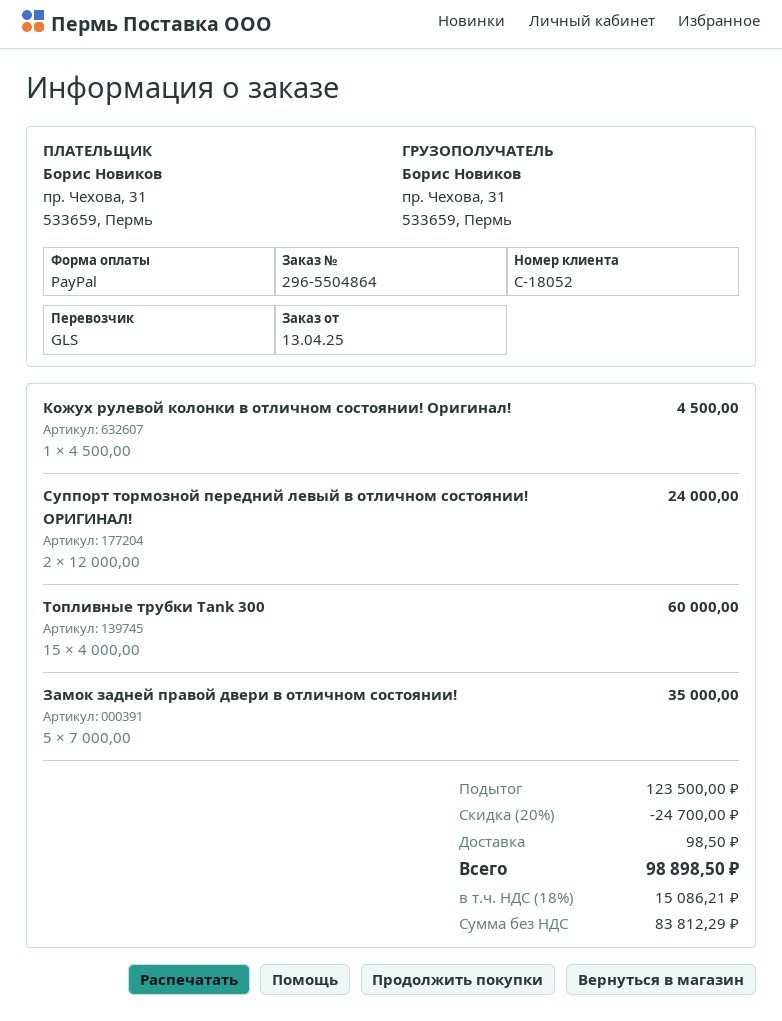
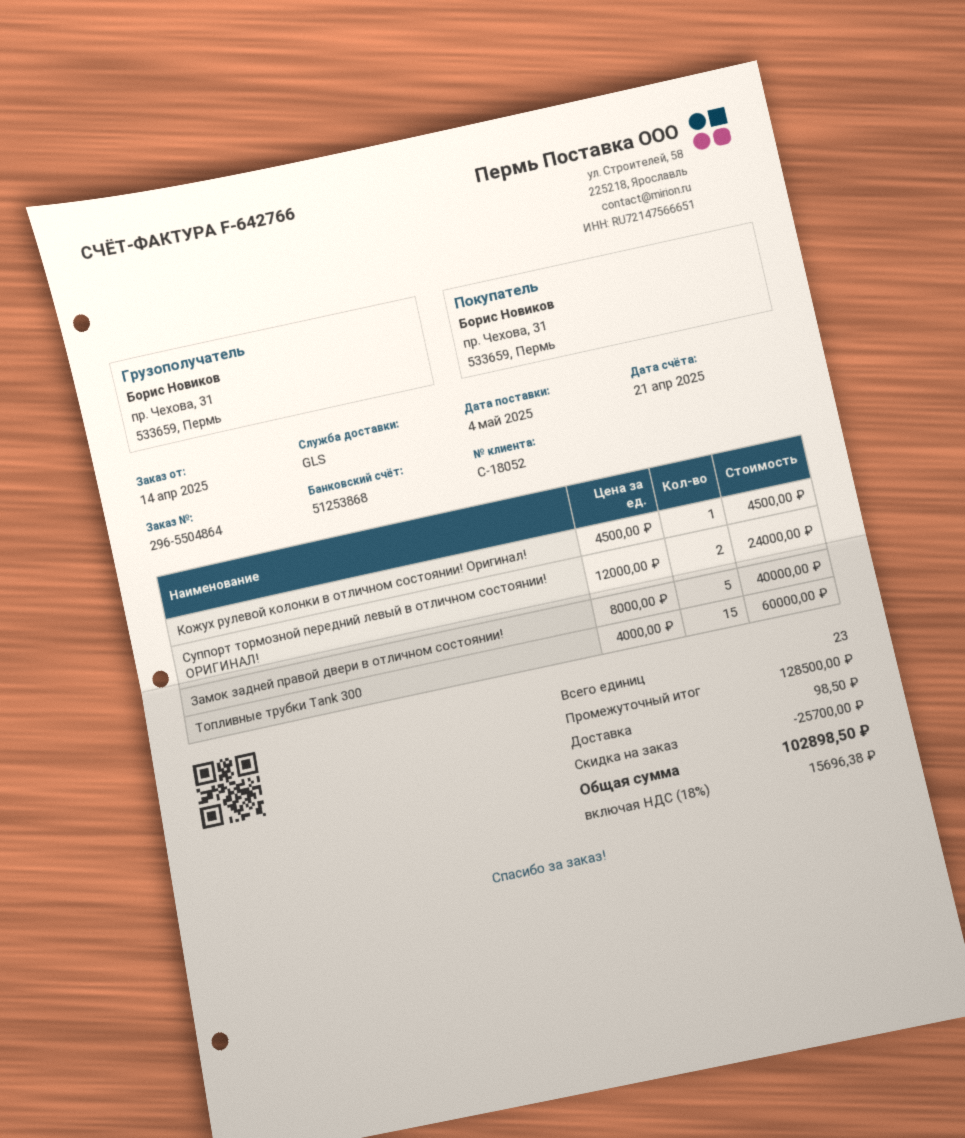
order date: 2025-04-13 -> 2025-04-14
Замок задней правой двери в отличном состоянии!: 5 x 7000.00 = 35000.00 -> 5 x 8000.00 = 40000.00
subtotal: 123500.00 -> 128500.00
discount: 24700.00 -> 25700.00
tax: 18% = 15086.21 -> 18% = 15696.38
total: 98898.50 -> 102898.50

